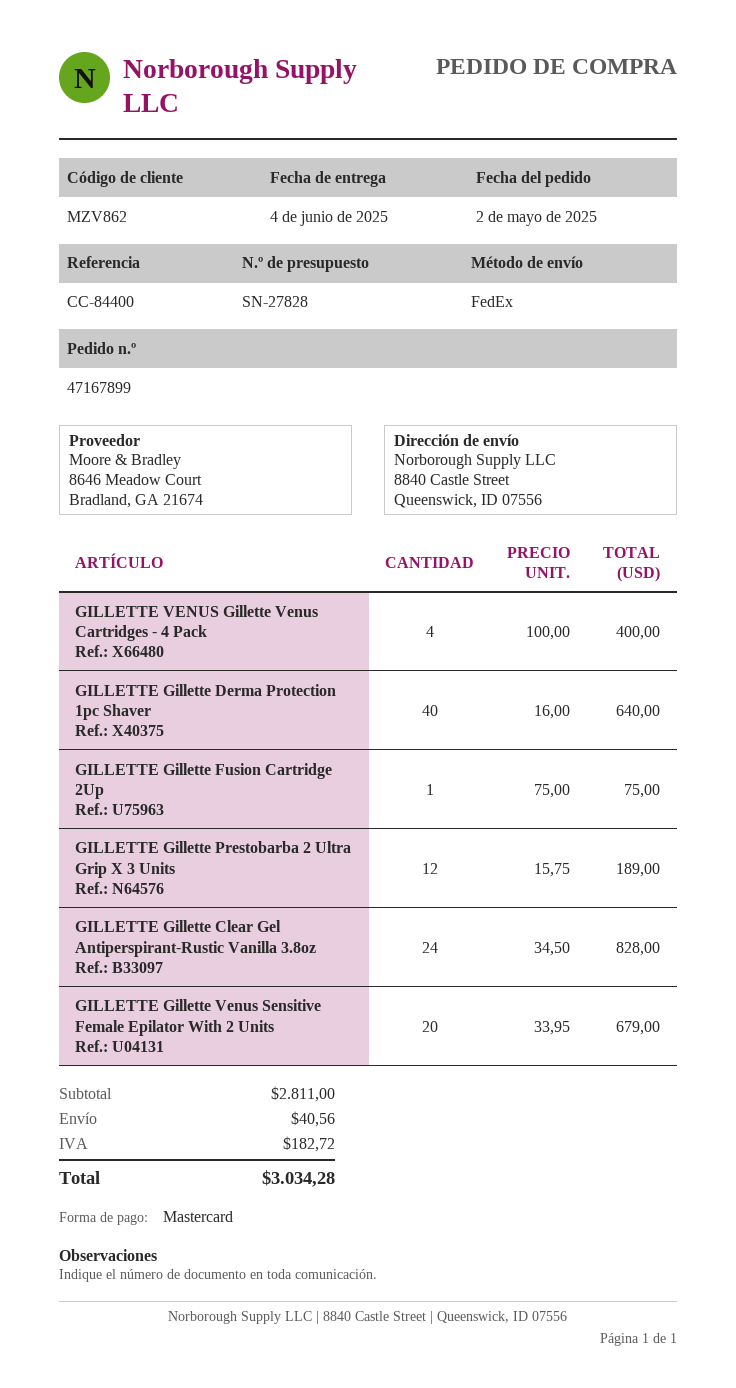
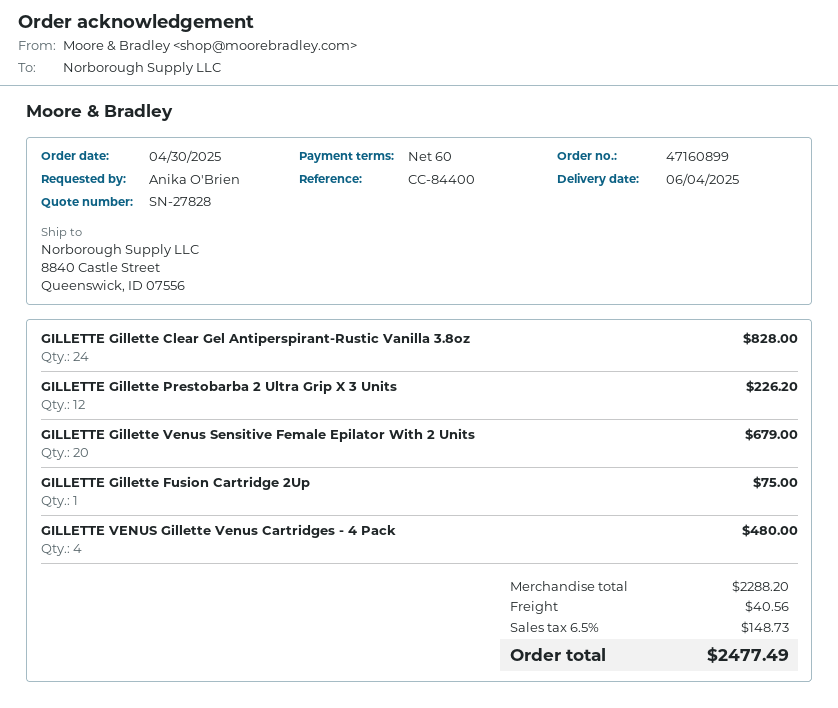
order number: 47167899 -> 47160899
order date: 2025-05-02 -> 2025-04-30
GILLETTE VENUS Gillette Venus Cartridges - 4 Pack: 4 for 400.00 -> 4 for 480.00
GILLETTE Gillette Derma Protection 1pc Shaver: 40 for 640.00 -> none
GILLETTE Gillette Prestobarba 2 Ultra Grip X 3 Units: 12 for 189.00 -> 12 for 226.20
subtotal: 2811.00 -> 2288.20
tax: 182.72 -> 148.73
total: 3034.28 -> 2477.49

